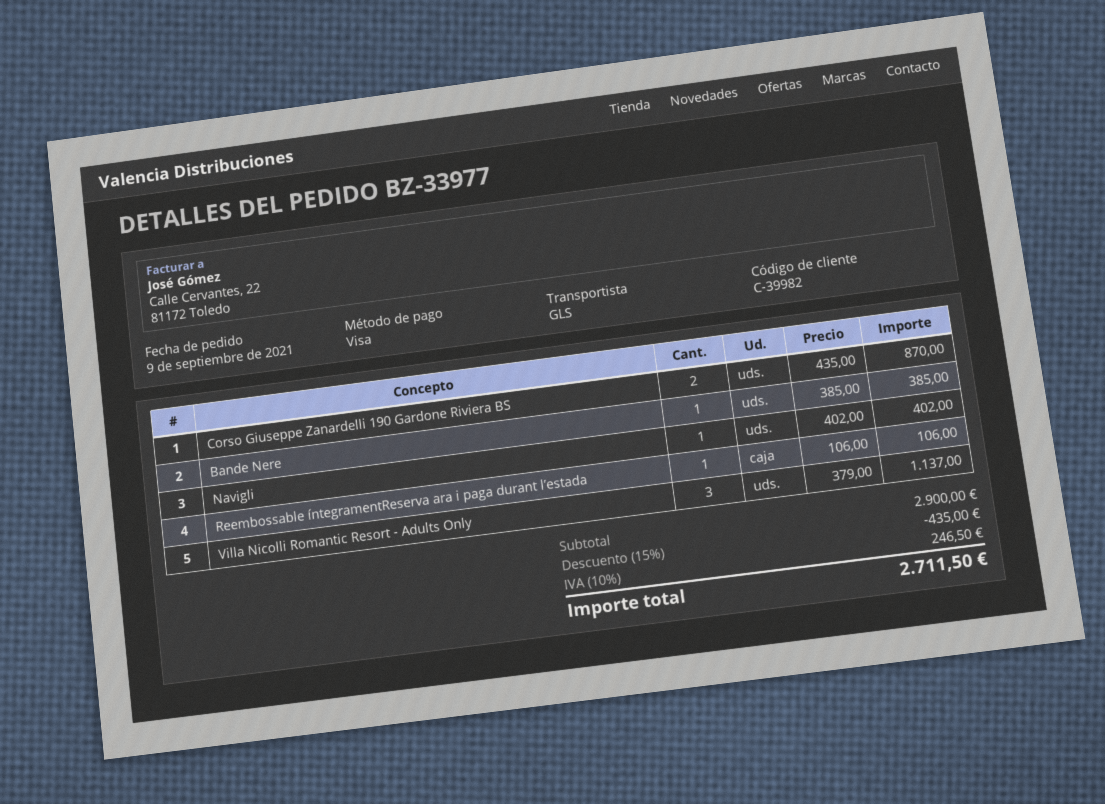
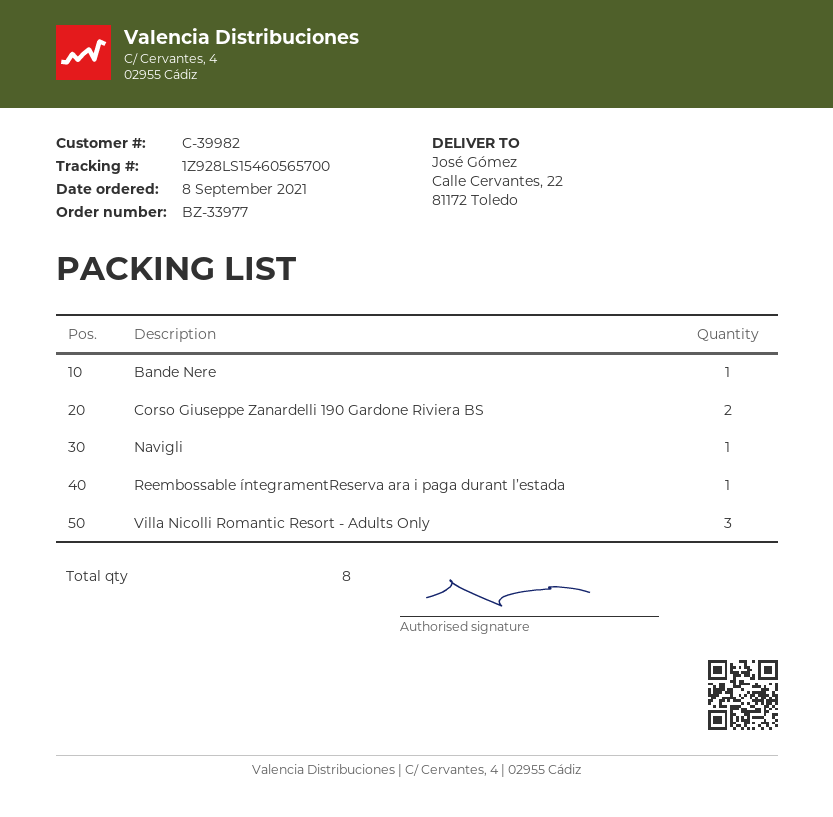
order date: 2021-09-09 -> 2021-09-08

